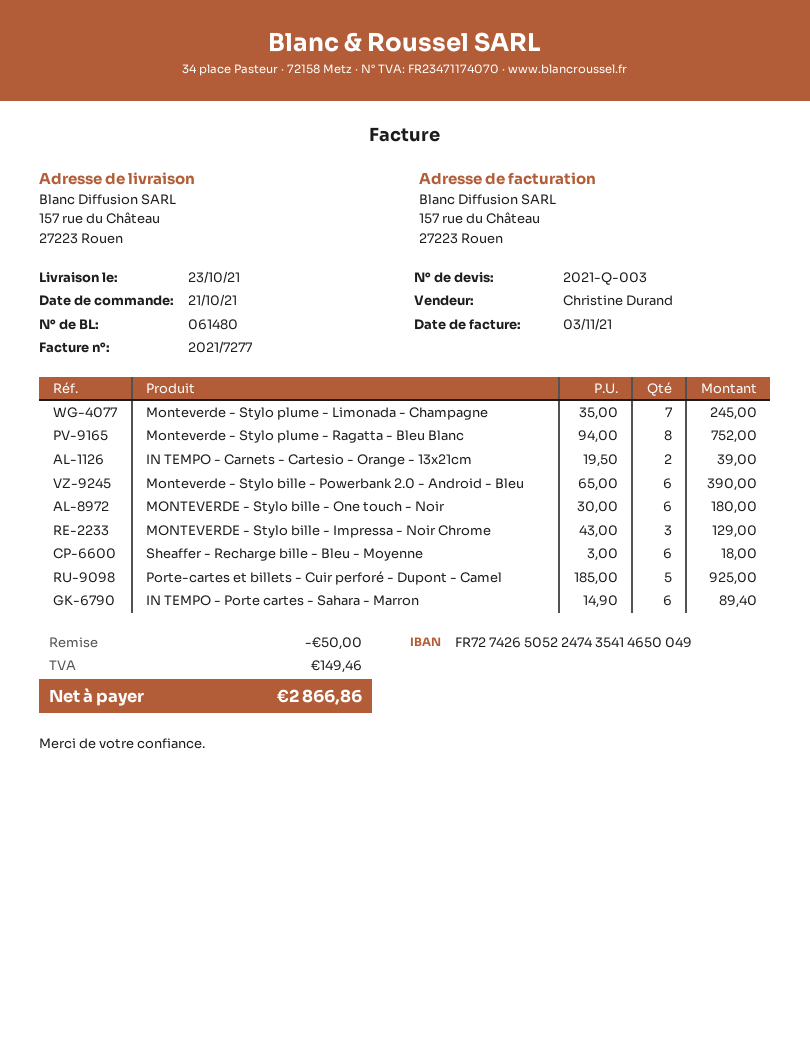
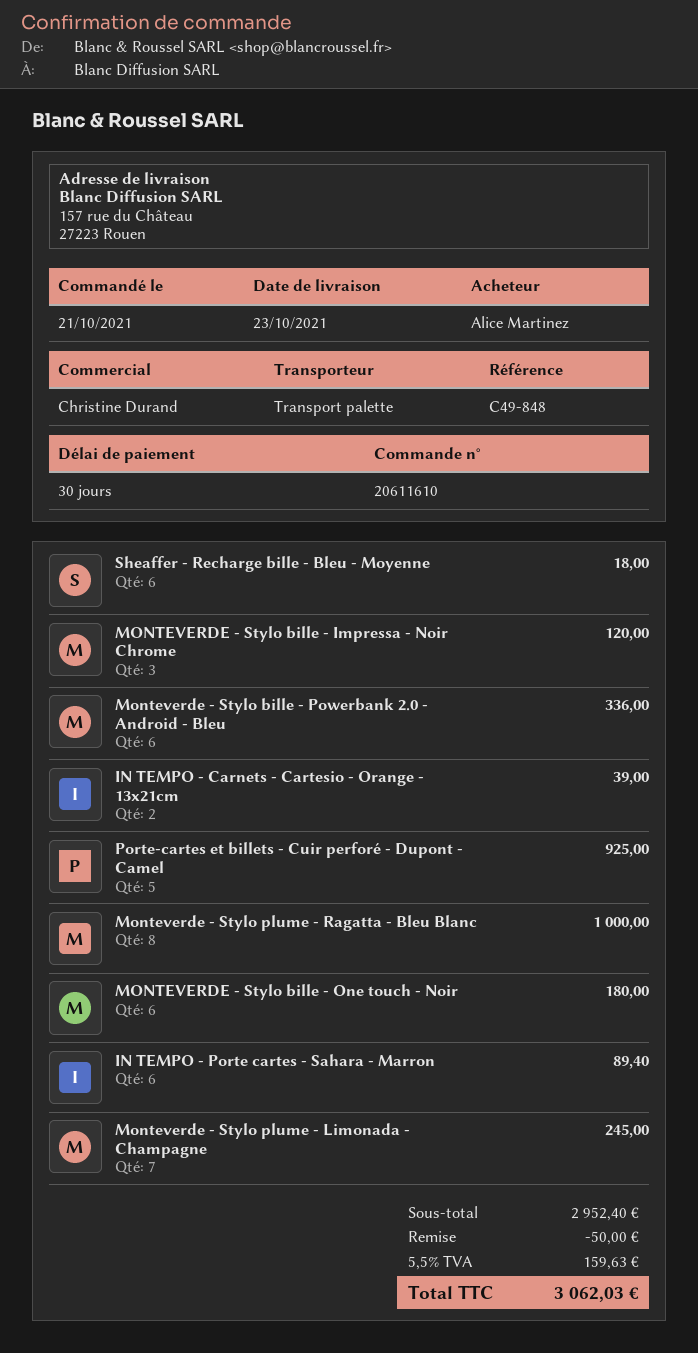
Monteverde - Stylo plume - Ragatta - Bleu Blanc: 8 for 752.00 -> 8 for 1000.00
Monteverde - Stylo bille - Powerbank 2.0 - Android - Bleu: 6 for 390.00 -> 6 for 336.00
MONTEVERDE - Stylo bille - Impressa - Noir Chrome: 3 for 129.00 -> 3 for 120.00
tax: 149.46 -> 159.63
total: 2866.86 -> 3062.03

